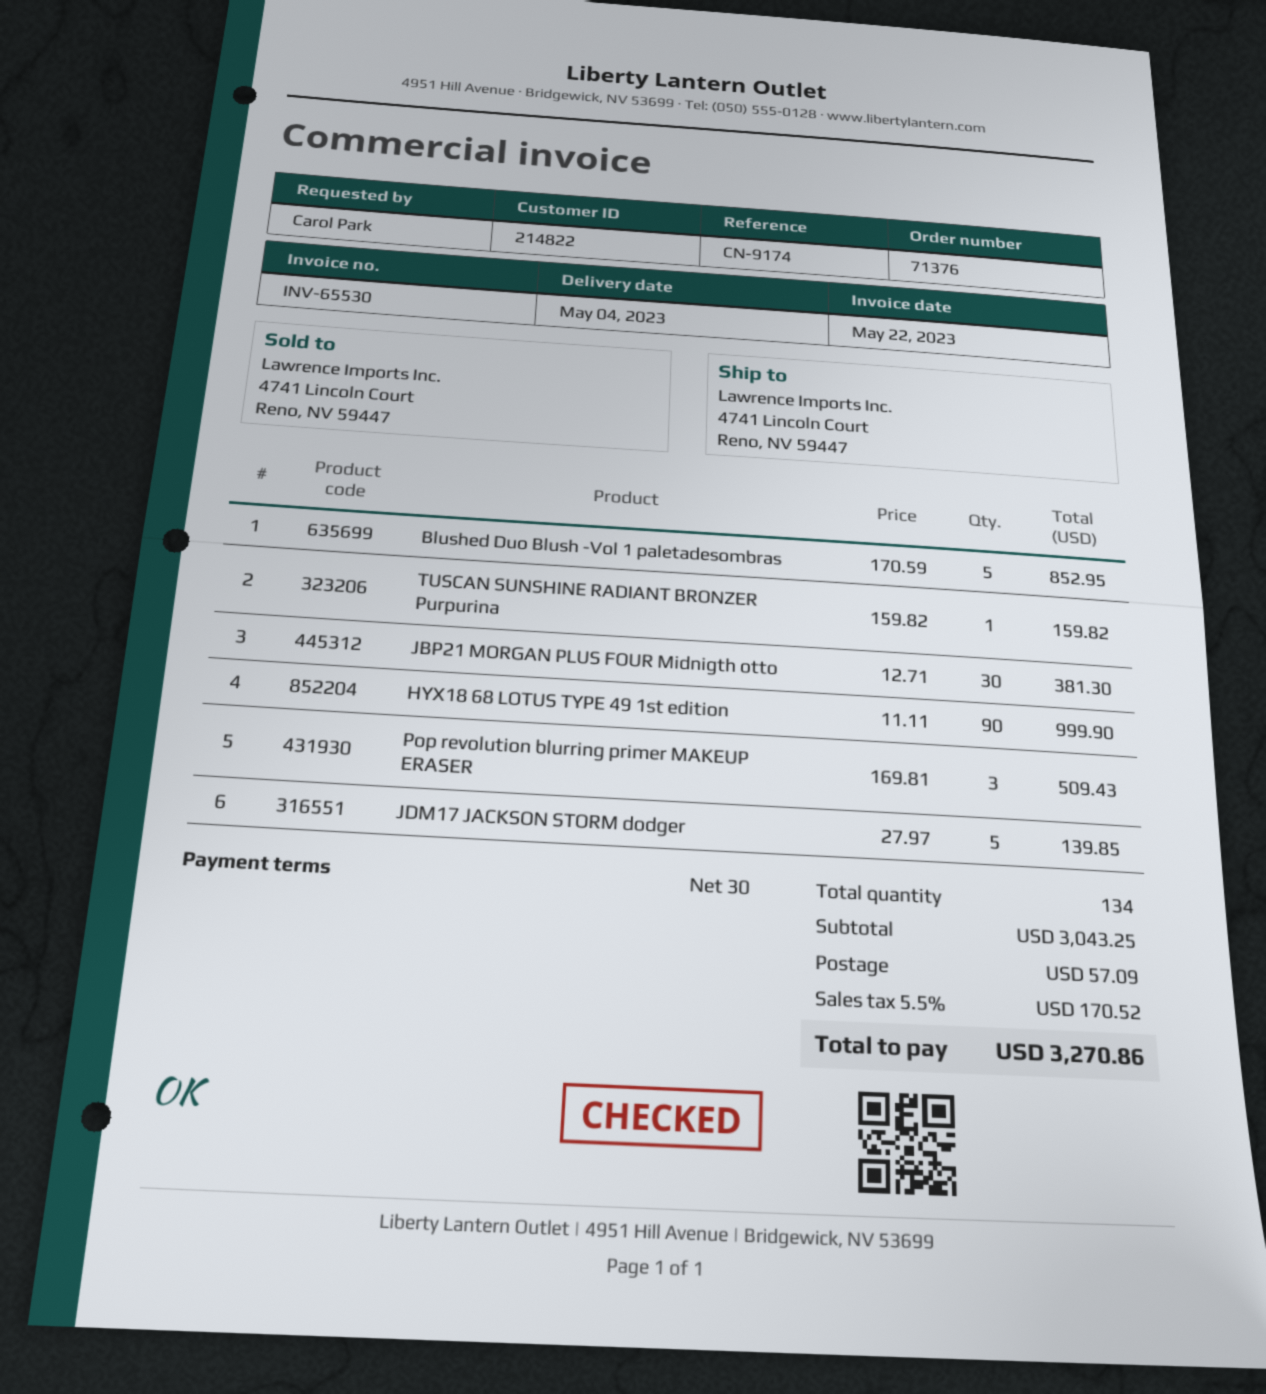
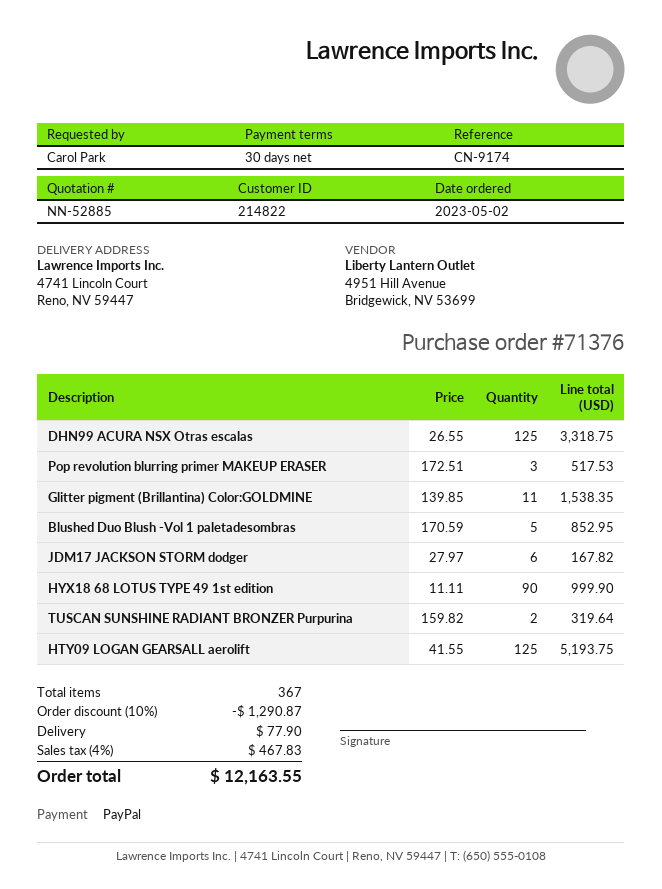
TUSCAN SUNSHINE RADIANT BRONZER Purpurina: 1 x 159.82 = 159.82 -> 2 x 159.82 = 319.64
JBP21 MORGAN PLUS FOUR Midnigth otto: 30 x 12.71 = 381.30 -> none
Pop revolution blurring primer MAKEUP ERASER: 3 x 169.81 = 509.43 -> 3 x 172.51 = 517.53
JDM17 JACKSON STORM dodger: 5 x 27.97 = 139.85 -> 6 x 27.97 = 167.82
DHN99 ACURA NSX Otras escalas: none -> 125 x 26.55 = 3318.75
Glitter pigment (Brillantina) Color:GOLDMINE: none -> 11 x 139.85 = 1538.35
HTY09 LOGAN GEARSALL aerolift: none -> 125 x 41.55 = 5193.75
total quantity: 134 -> 367
discount: none -> 10% = 1290.87
shipping: 57.09 -> 77.90
tax: 5.5% = 170.52 -> 4% = 467.83
total: 3270.86 -> 12163.55

